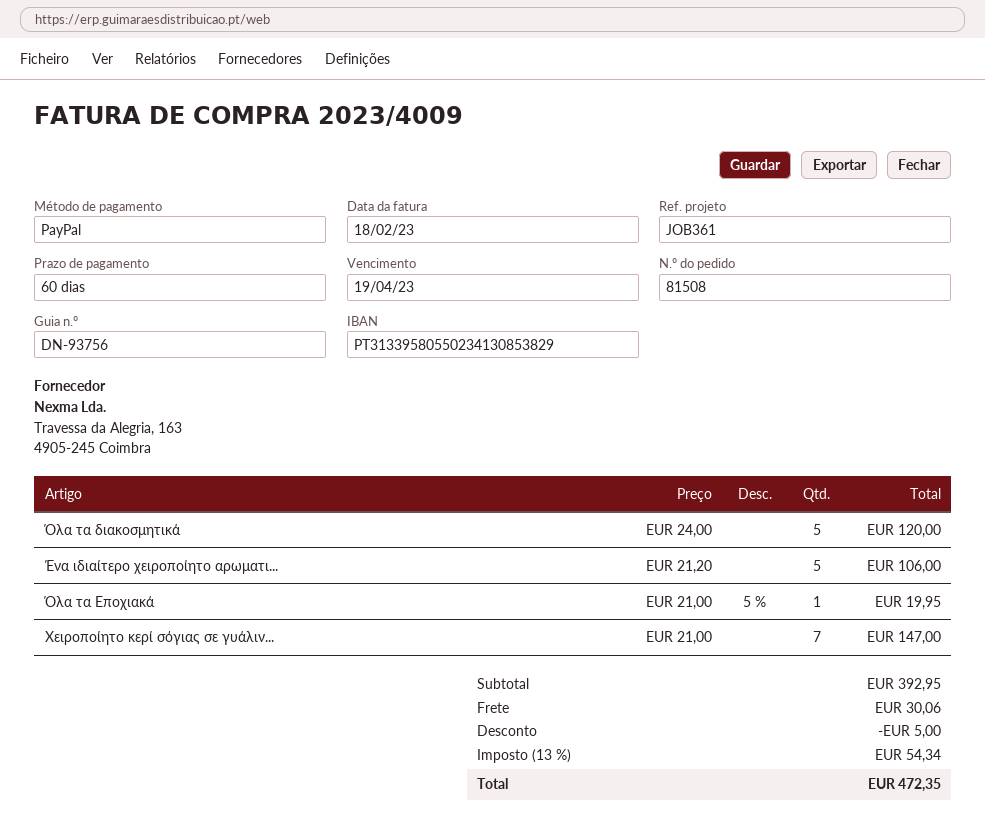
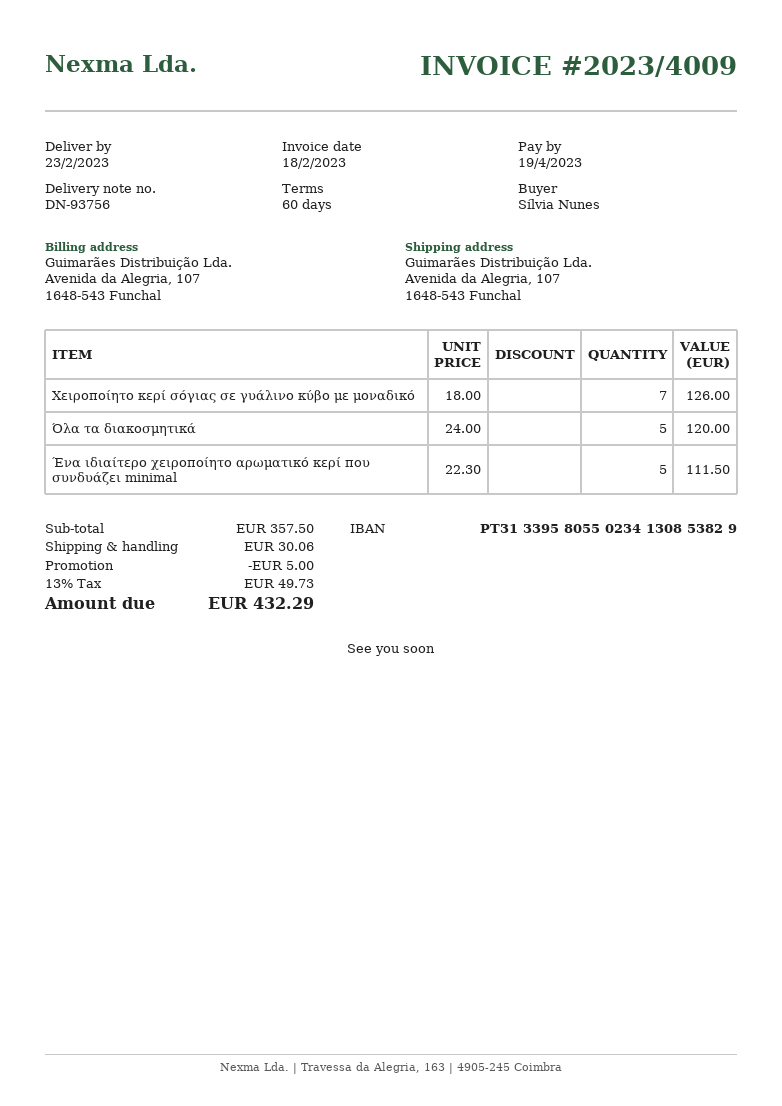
Ένα ιδιαίτερο χειροποίητο αρωματι...: 5 x 21.20 = 106.00 -> 5 x 22.30 = 111.50
Όλα τα Εποχιακά: 1 x 21.00 - 5% = 19.95 -> none
Χειροποίητο κερί σόγιας σε γυάλιν...: 7 x 21.00 = 147.00 -> 7 x 18.00 = 126.00
subtotal: 392.95 -> 357.50
tax: 13% = 54.34 -> 13% = 49.73
total: 472.35 -> 432.29

